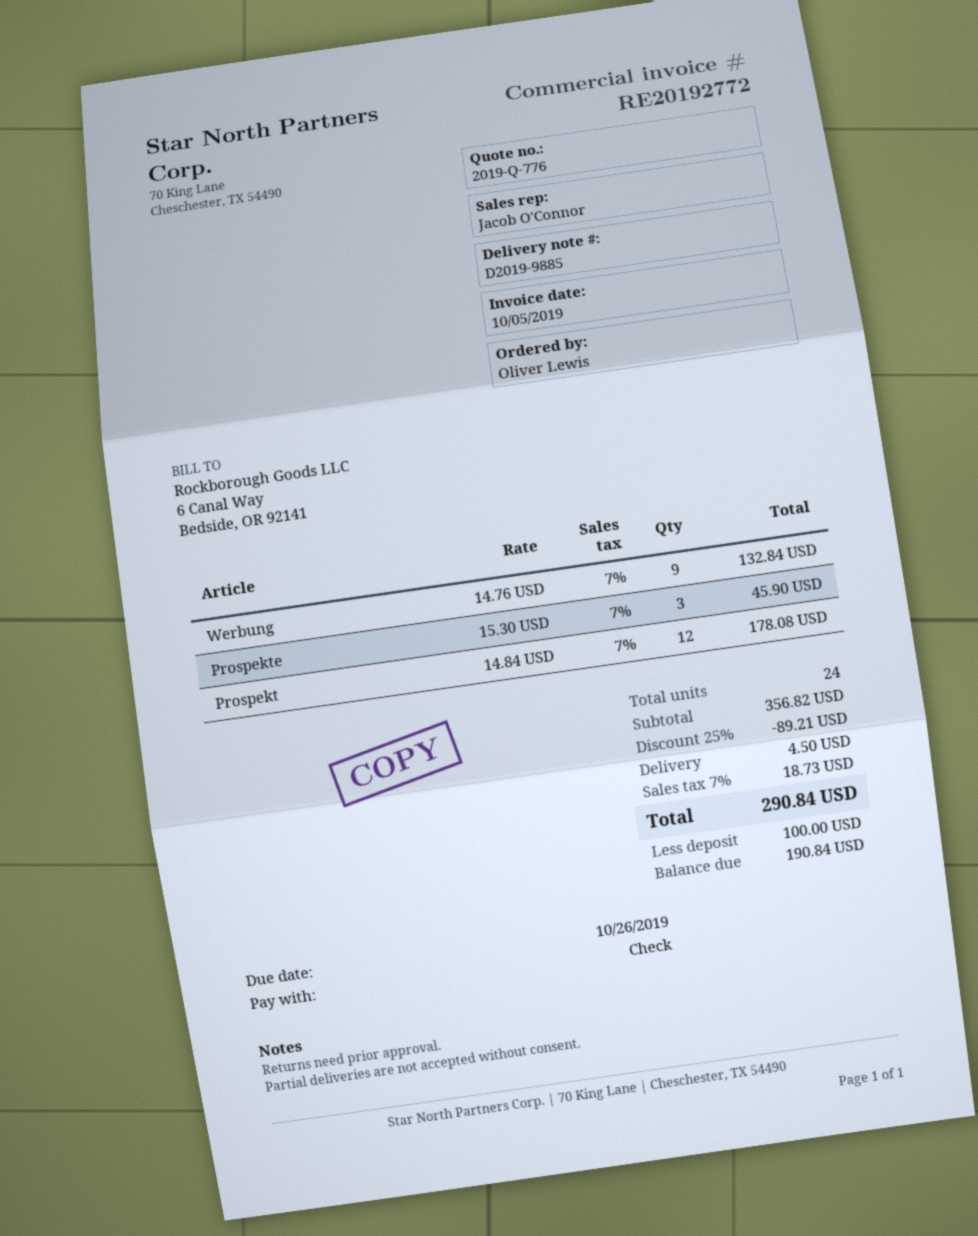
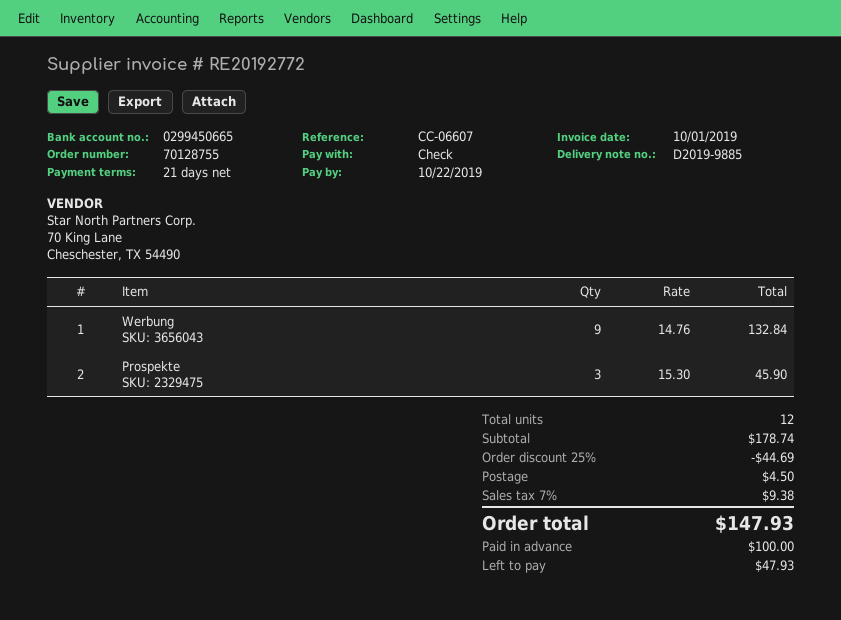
invoice date: 2019-10-05 -> 2019-10-01
due date: 2019-10-26 -> 2019-10-22
Prospekt: 12 x 14.84 = 178.08 -> none
total quantity: 24 -> 12
subtotal: 356.82 -> 178.74
discount: 25% = 89.21 -> 25% = 44.69
tax: 7% = 18.73 -> 7% = 9.38
total: 290.84 -> 147.93
balance: 190.84 -> 47.93

